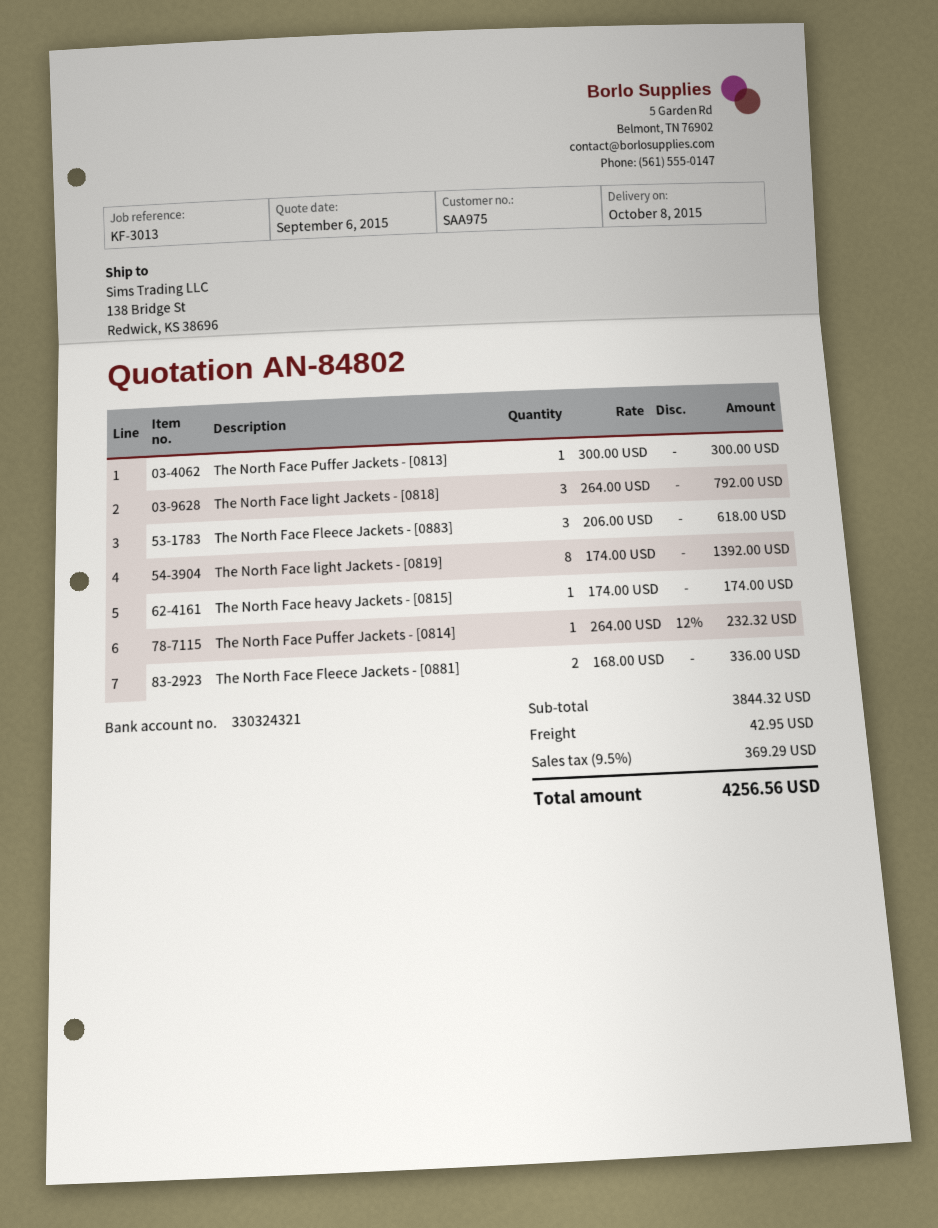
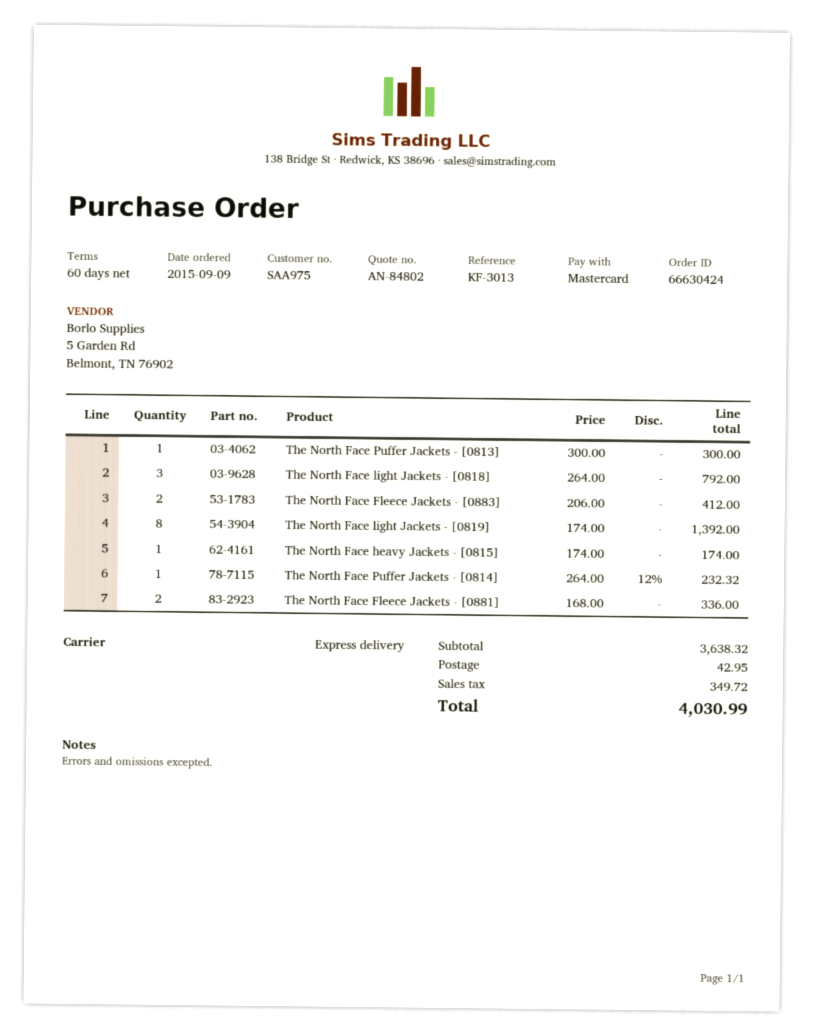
The North Face Fleece Jackets - [0883]: 3 x 206.00 = 618.00 -> 2 x 206.00 = 412.00
subtotal: 3844.32 -> 3638.32
tax: 369.29 -> 349.72
total: 4256.56 -> 4030.99

